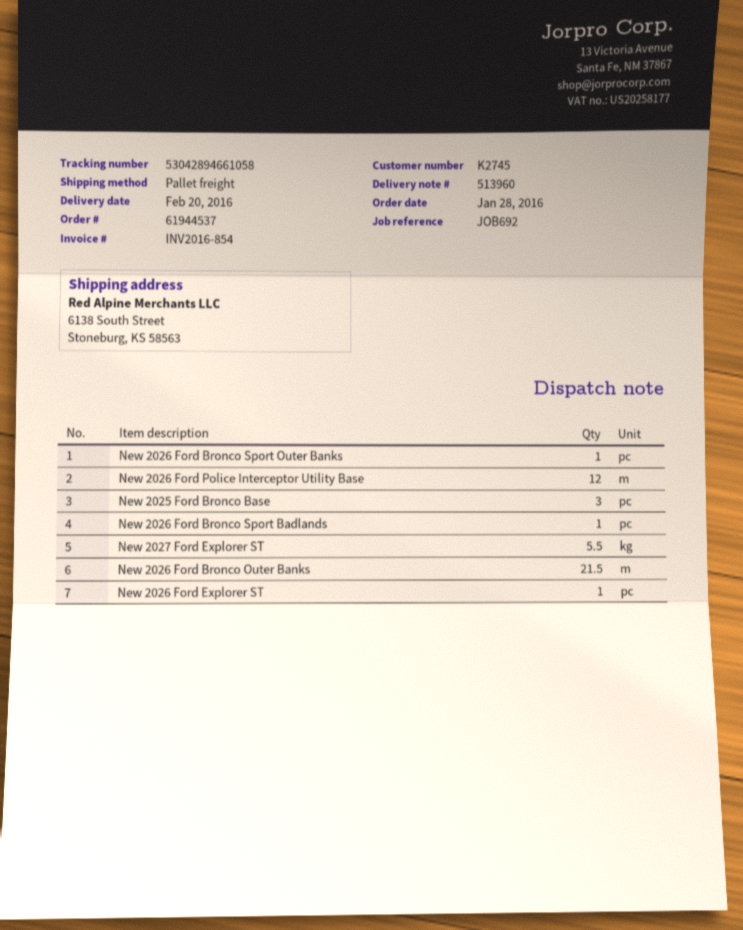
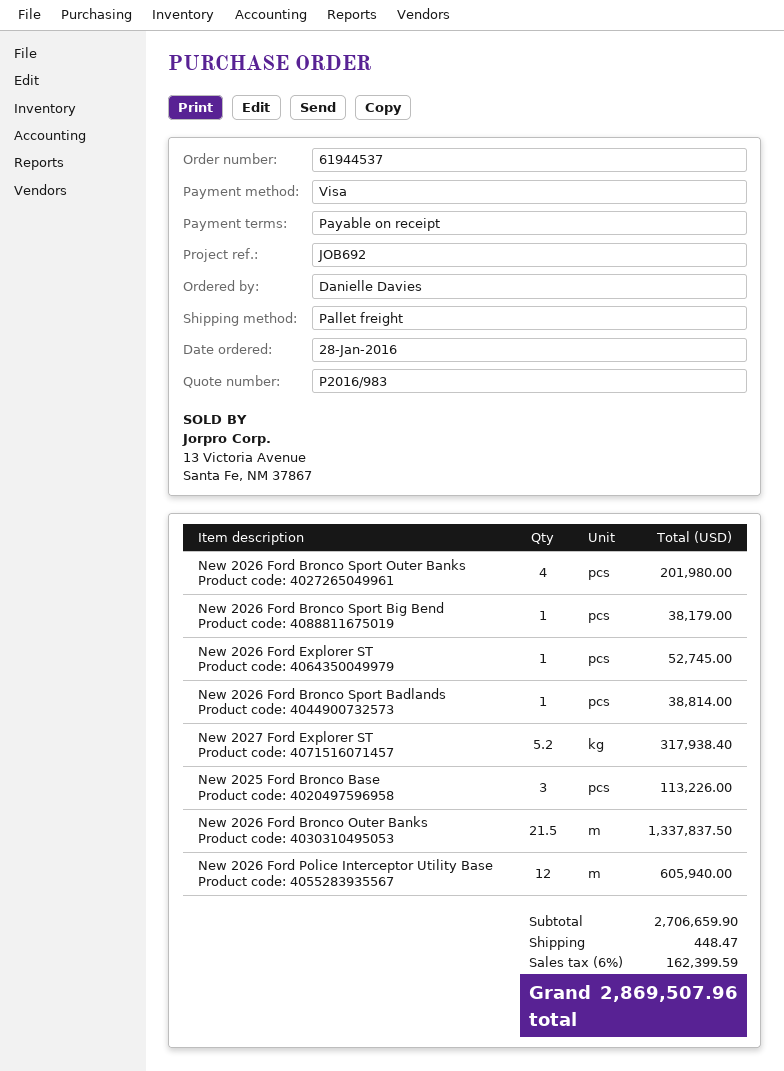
New 2026 Ford Bronco Sport Outer Banks: 1 -> 4
New 2027 Ford Explorer ST: 5.5 -> 5.2
New 2026 Ford Bronco Sport Big Bend: none -> 1

